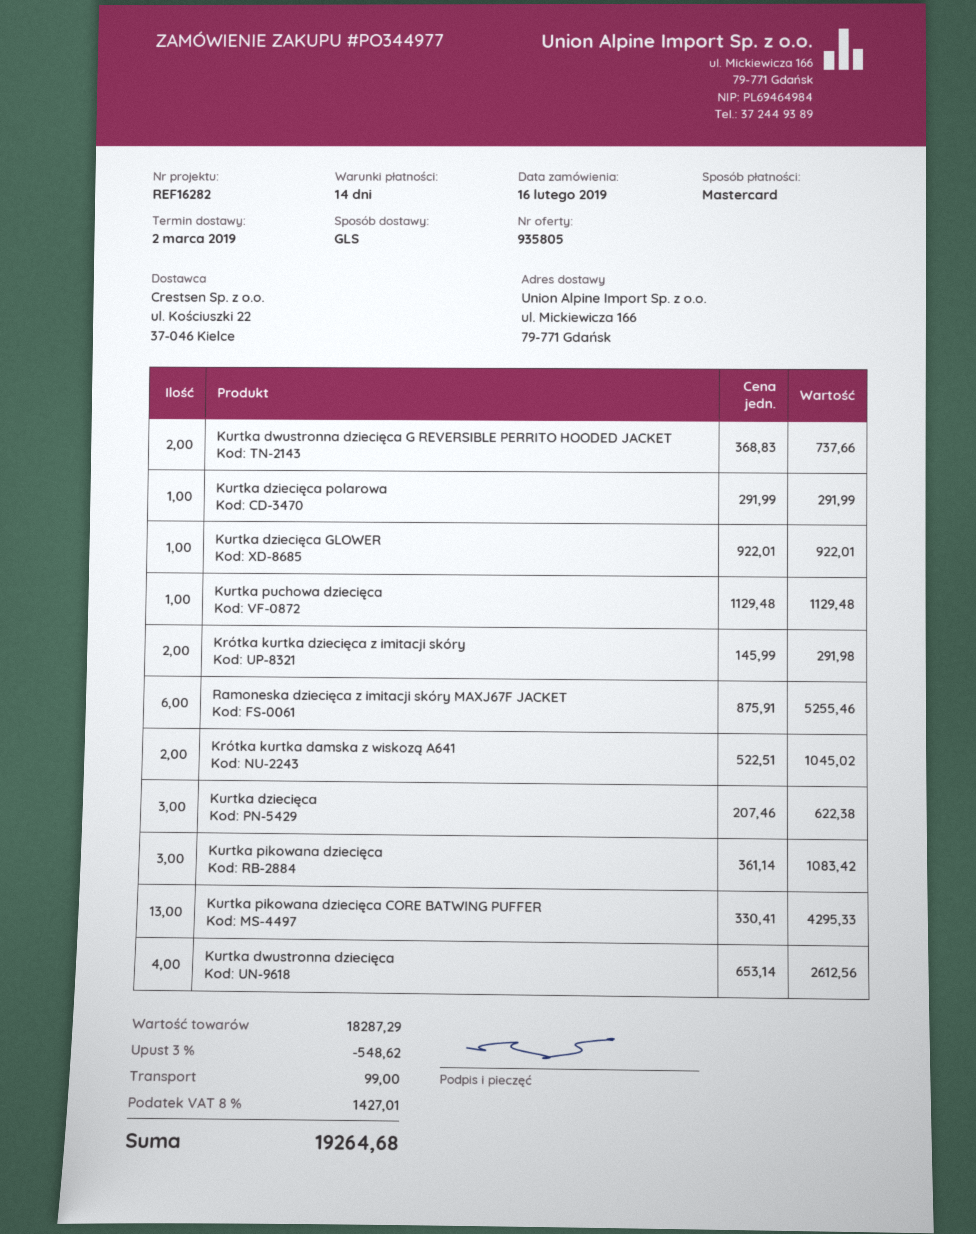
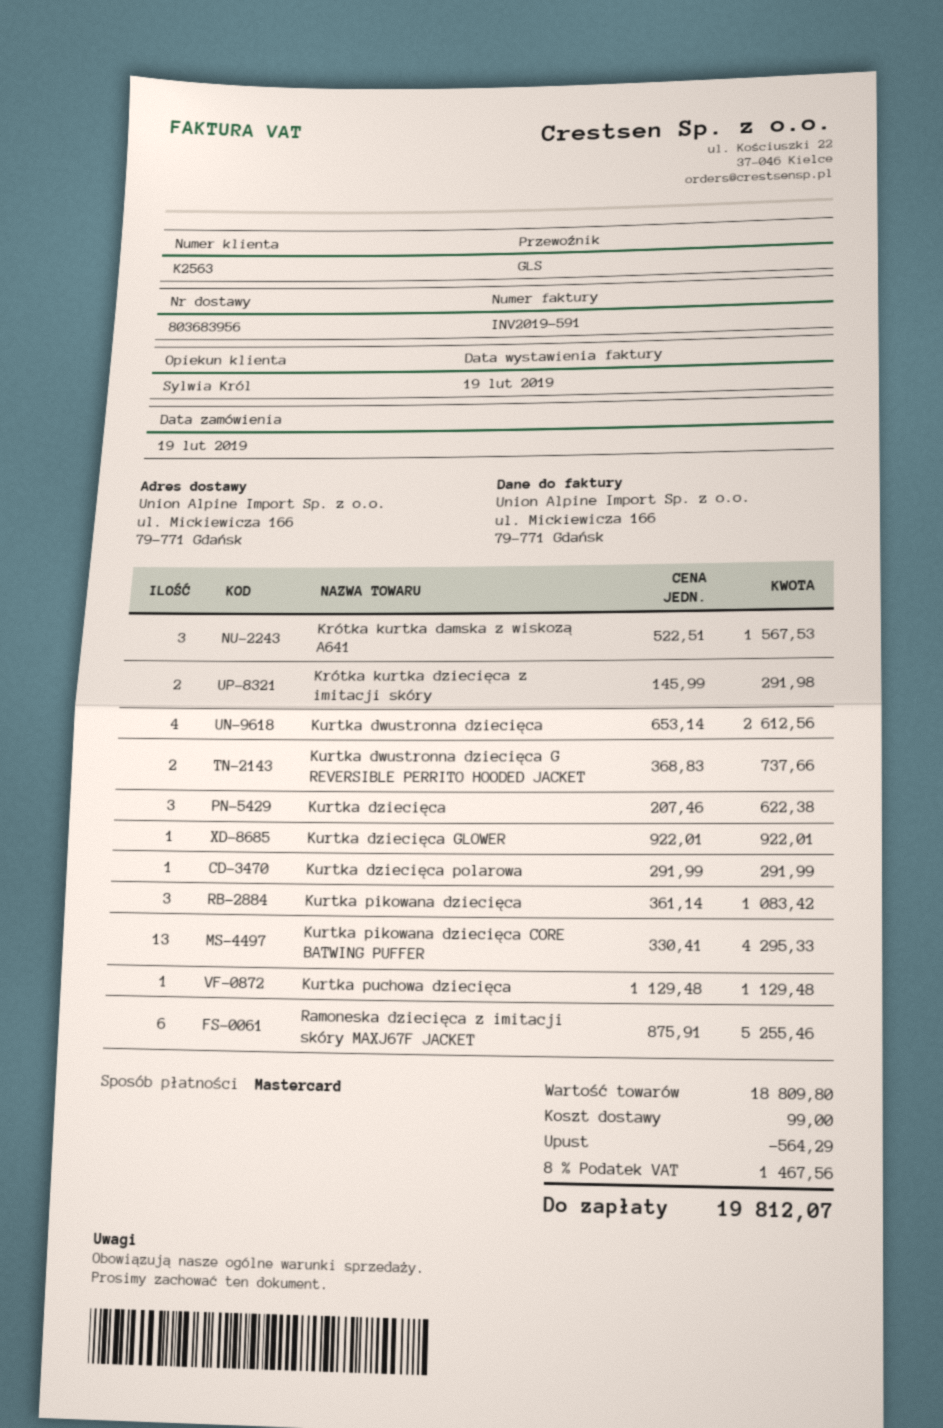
order date: 2019-02-16 -> 2019-02-19
Krótka kurtka damska z wiskozą A641: 2 x 522.51 = 1045.02 -> 3 x 522.51 = 1567.53
subtotal: 18287.29 -> 18809.80
discount: 548.62 -> 564.29
tax: 8% = 1427.01 -> 8% = 1467.56
total: 19264.68 -> 19812.07

